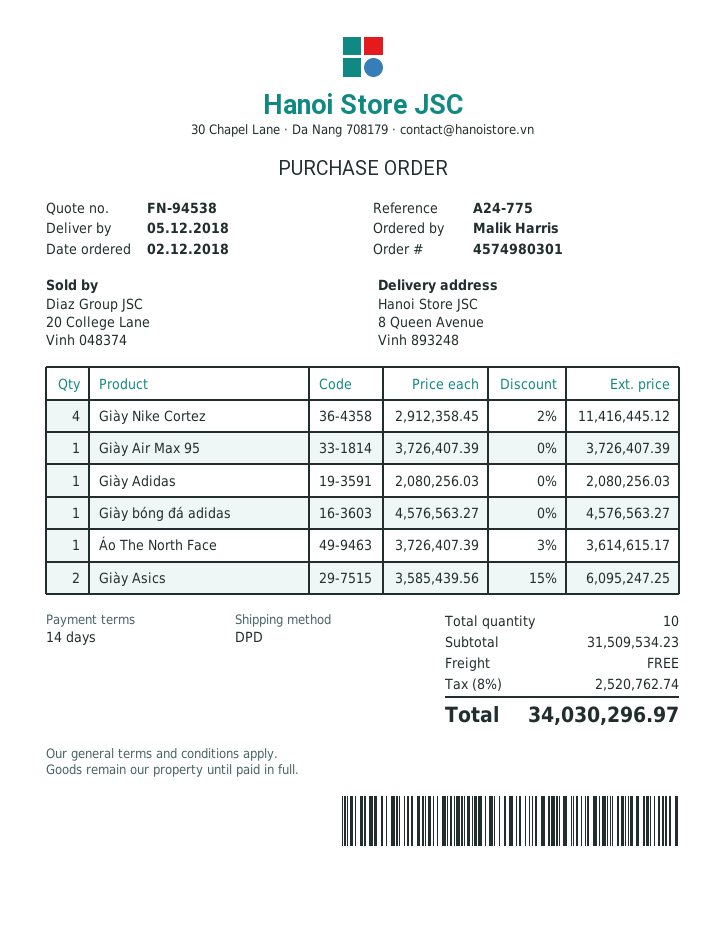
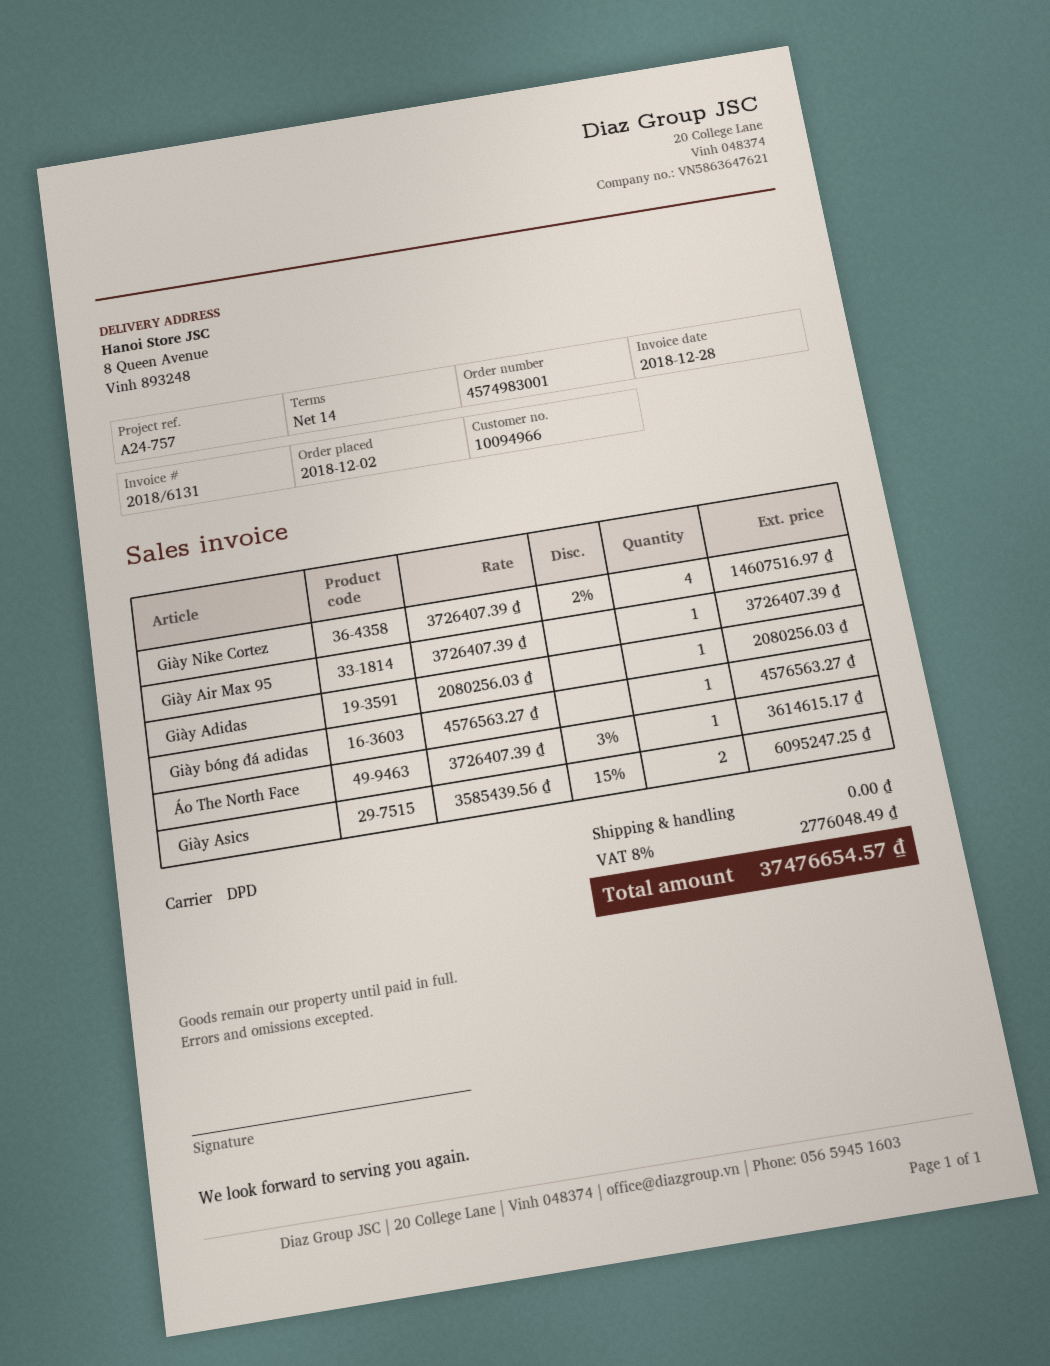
order number: 4574980301 -> 4574983001
reference: A24-775 -> A24-757
Giày Nike Cortez: 4 x 2912358.45 - 2% = 11416445.12 -> 4 x 3726407.39 - 2% = 14607516.97
tax: 8% = 2520762.74 -> 8% = 2776048.49
total: 34030296.97 -> 37476654.57

